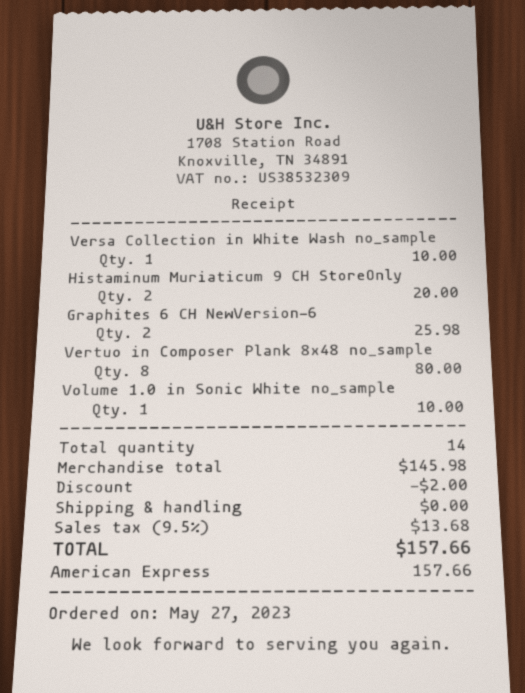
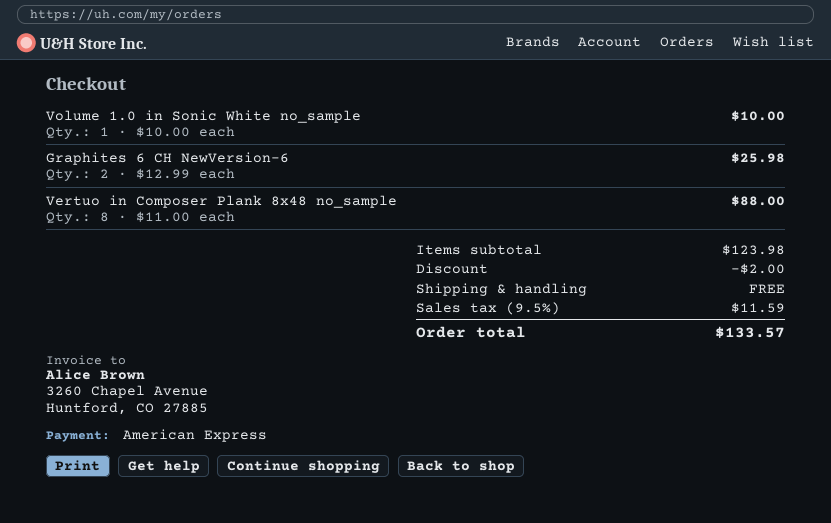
Versa Collection in White Wash no_sample: 1 for 10.00 -> none
Histaminum Muriaticum 9 CH StoreOnly: 2 for 20.00 -> none
Vertuo in Composer Plank 8x48 no_sample: 8 for 80.00 -> 8 for 88.00
subtotal: 145.98 -> 123.98
tax: 9.5% = 13.68 -> 9.5% = 11.59
total: 157.66 -> 133.57

